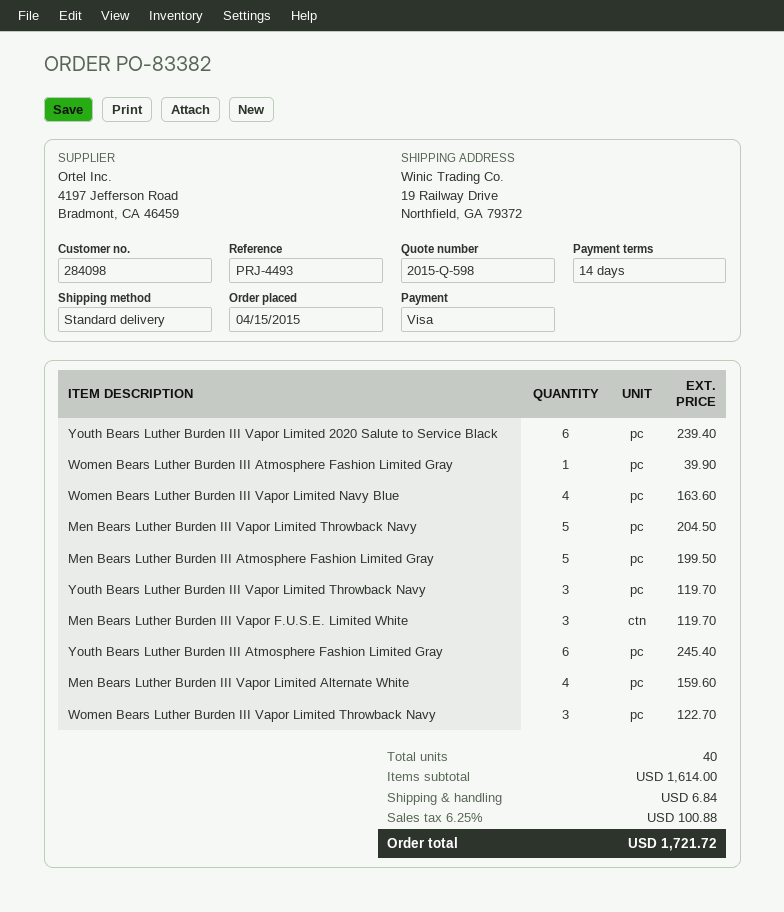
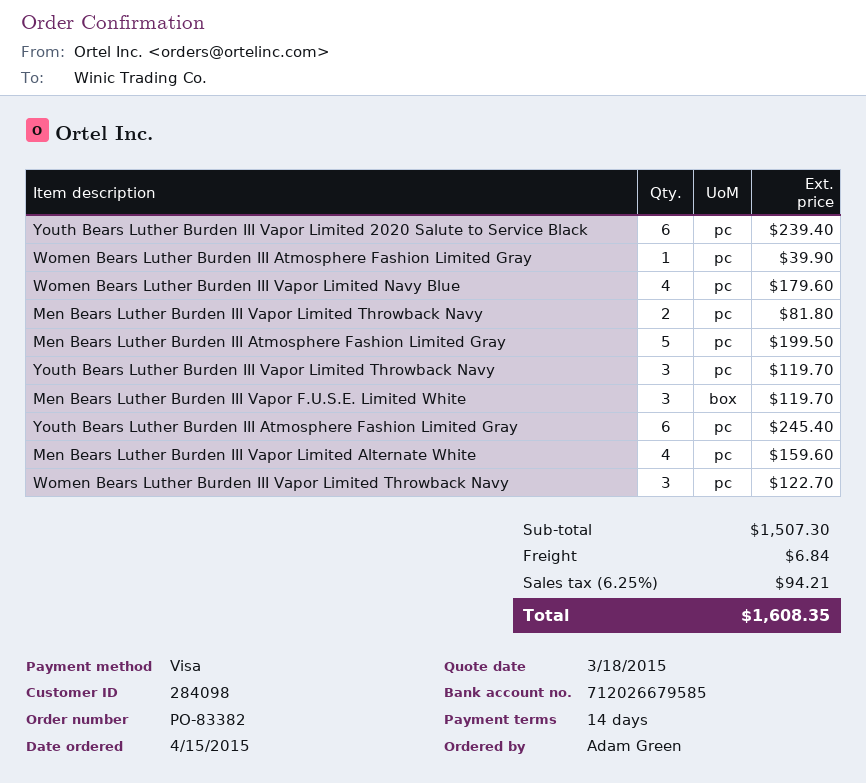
Women Bears Luther Burden III Vapor Limited Navy Blue: 4 for 163.60 -> 4 for 179.60
Men Bears Luther Burden III Vapor Limited Throwback Navy: 5 for 204.50 -> 2 for 81.80
subtotal: 1614.00 -> 1507.30
tax: 6.25% = 100.88 -> 6.25% = 94.21
total: 1721.72 -> 1608.35

